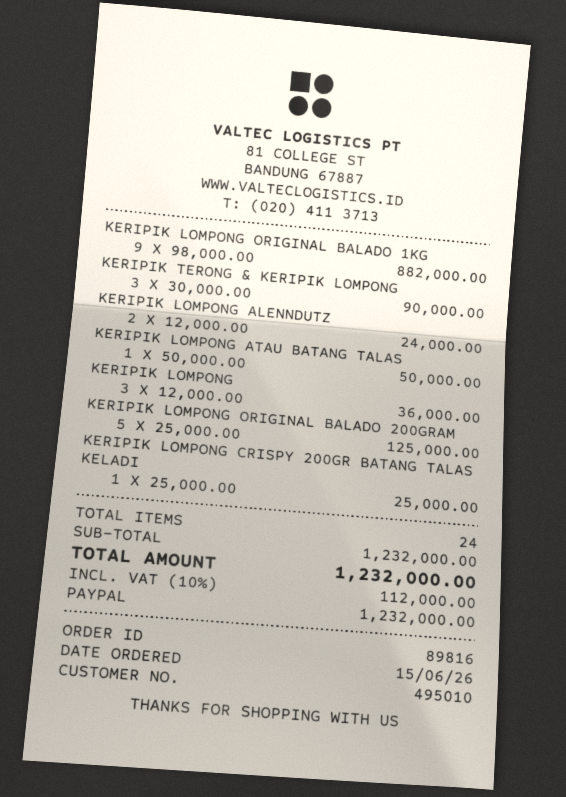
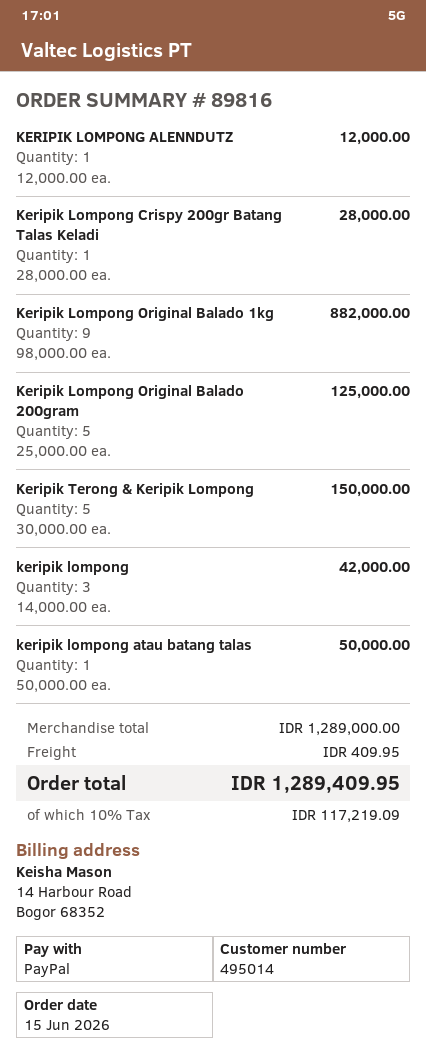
customer number: 495010 -> 495014
KERIPIK TERONG & KERIPIK LOMPONG: 3 x 30000.00 = 90000.00 -> 5 x 30000.00 = 150000.00
KERIPIK LOMPONG ALENNDUTZ: 2 x 12000.00 = 24000.00 -> 1 x 12000.00 = 12000.00
KERIPIK LOMPONG: 3 x 12000.00 = 36000.00 -> 3 x 14000.00 = 42000.00
KERIPIK LOMPONG CRISPY 200GR BATANG TALAS KELADI: 1 x 25000.00 = 25000.00 -> 1 x 28000.00 = 28000.00
subtotal: 1232000.00 -> 1289000.00
shipping: none -> 409.95
tax: 10% = 112000.00 -> 10% = 117219.09
total: 1232000.00 -> 1289409.95

